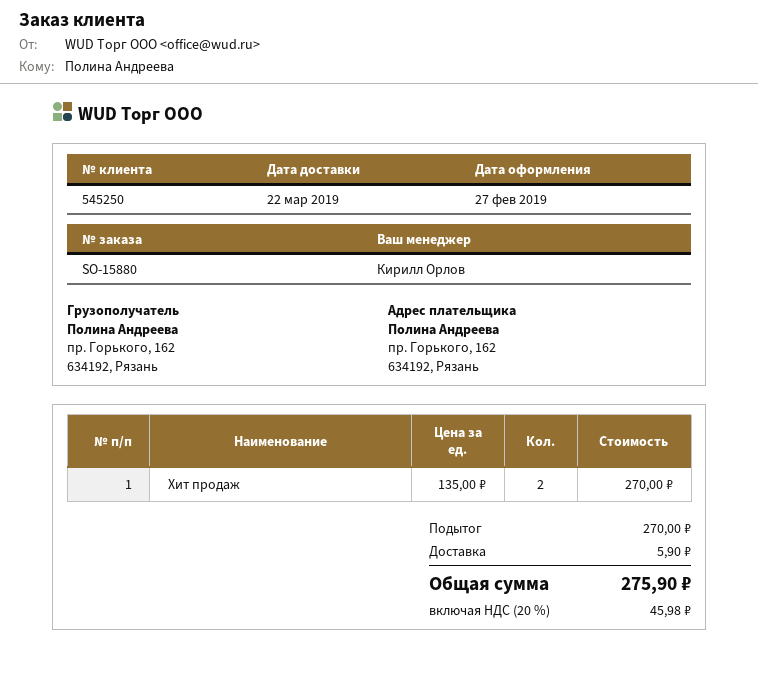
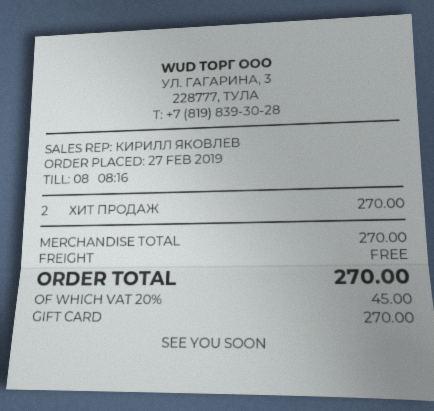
sales rep: Кирилл Орлов -> КИРИЛЛ ЯКОВЛЕВ
shipping: 5.90 -> 0.00
tax: 20% = 45.98 -> 20% = 45.00
total: 275.90 -> 270.00

